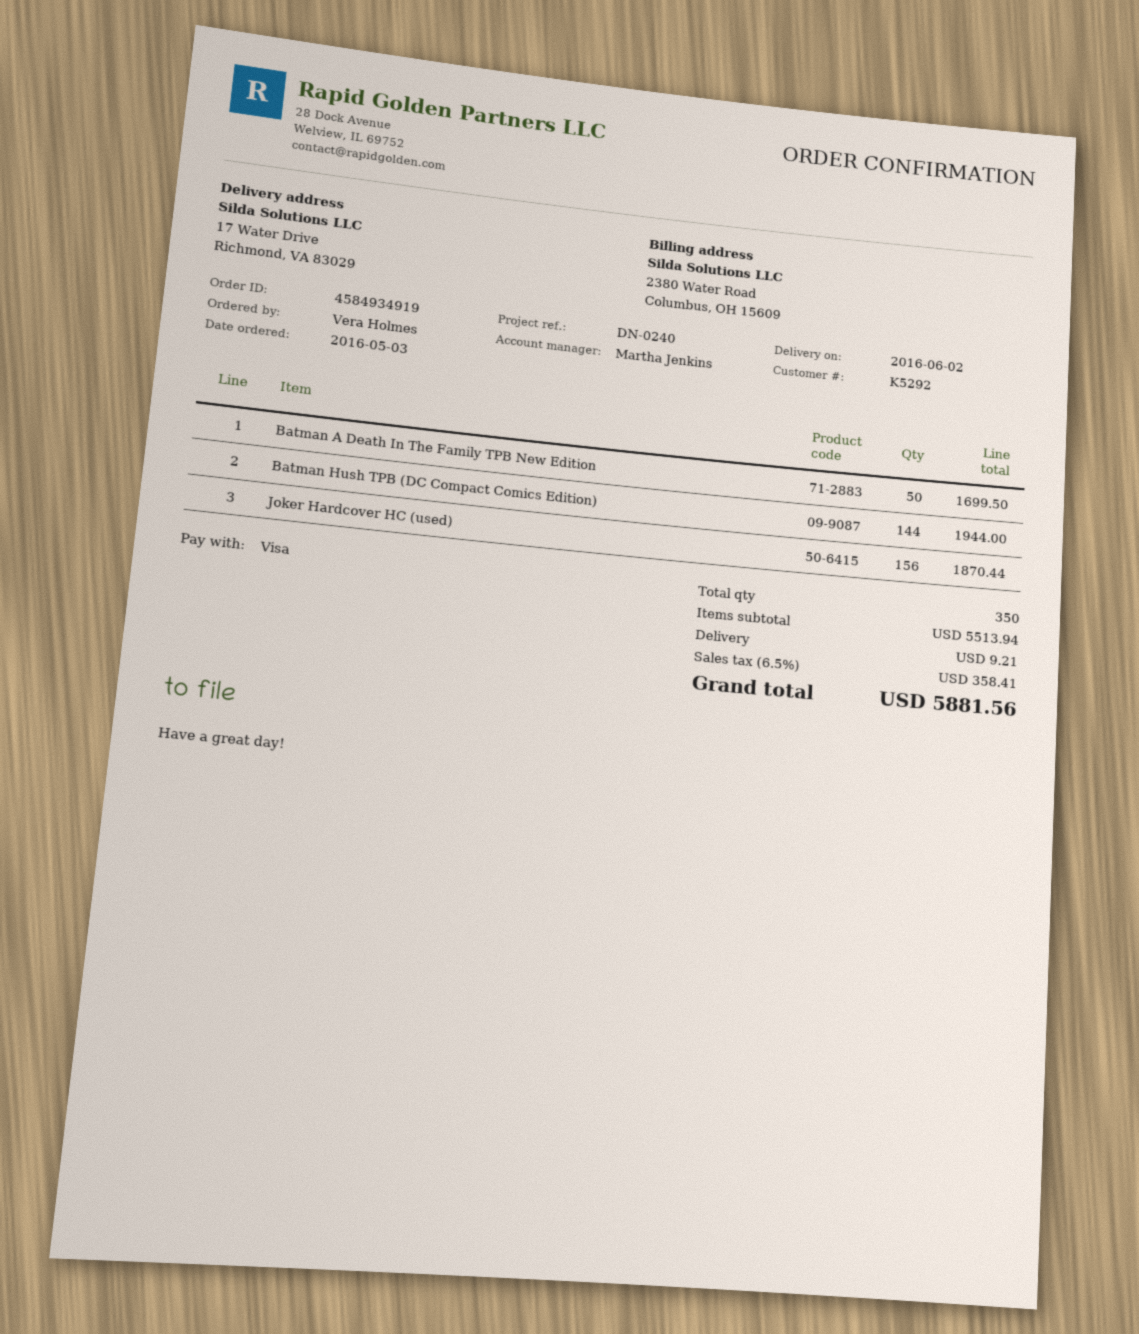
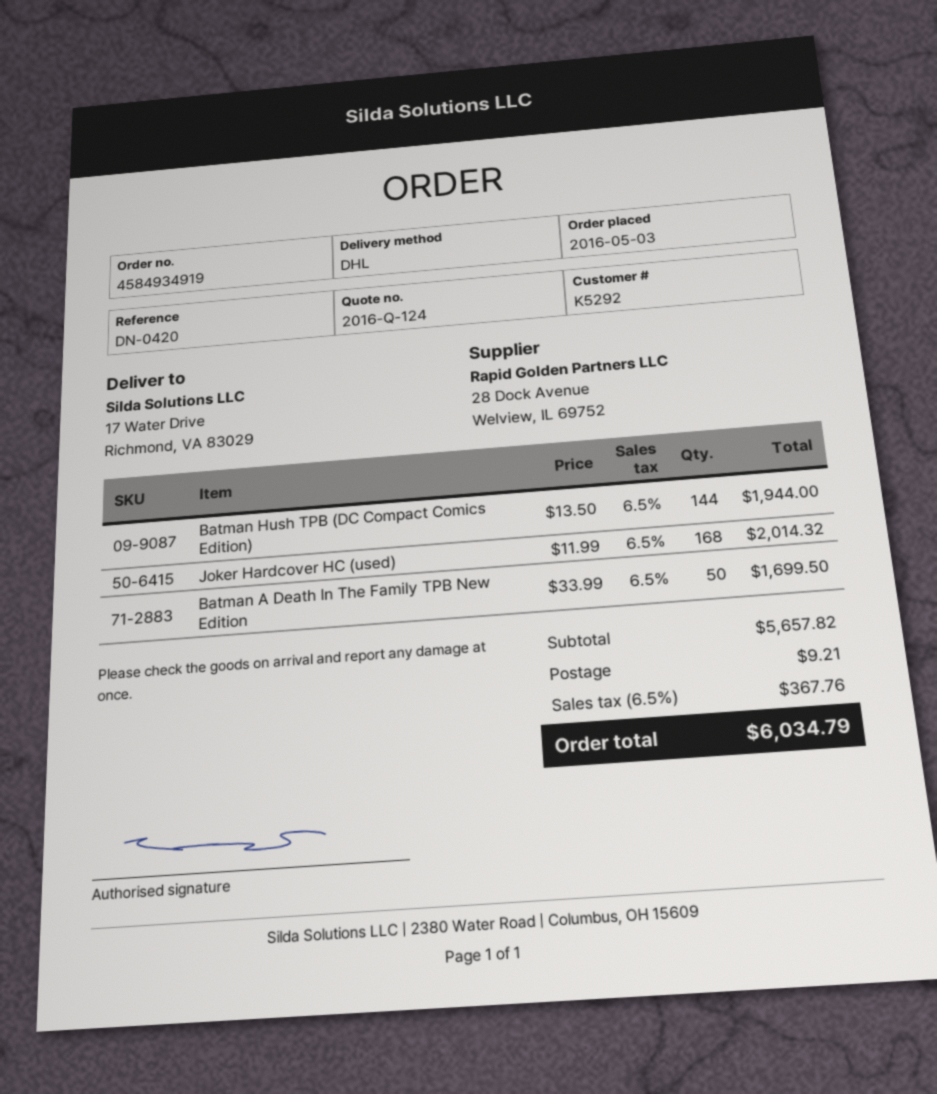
reference: DN-0240 -> DN-0420
Joker Hardcover HC (used): 156 for 1870.44 -> 168 for 2014.32
subtotal: 5513.94 -> 5657.82
tax: 6.5% = 358.41 -> 6.5% = 367.76
total: 5881.56 -> 6034.79

